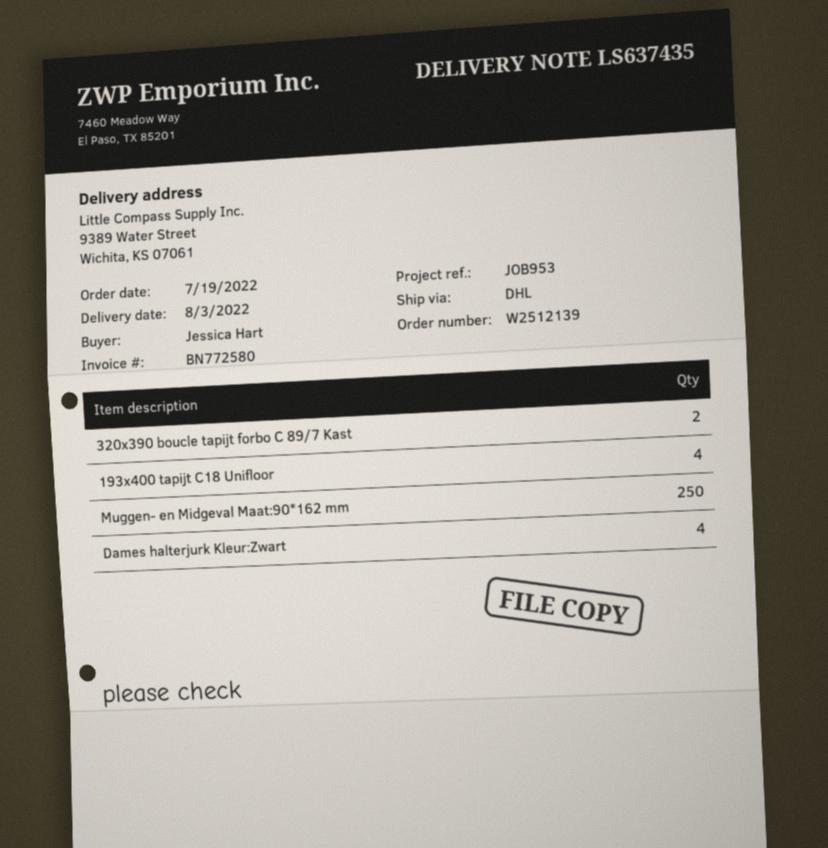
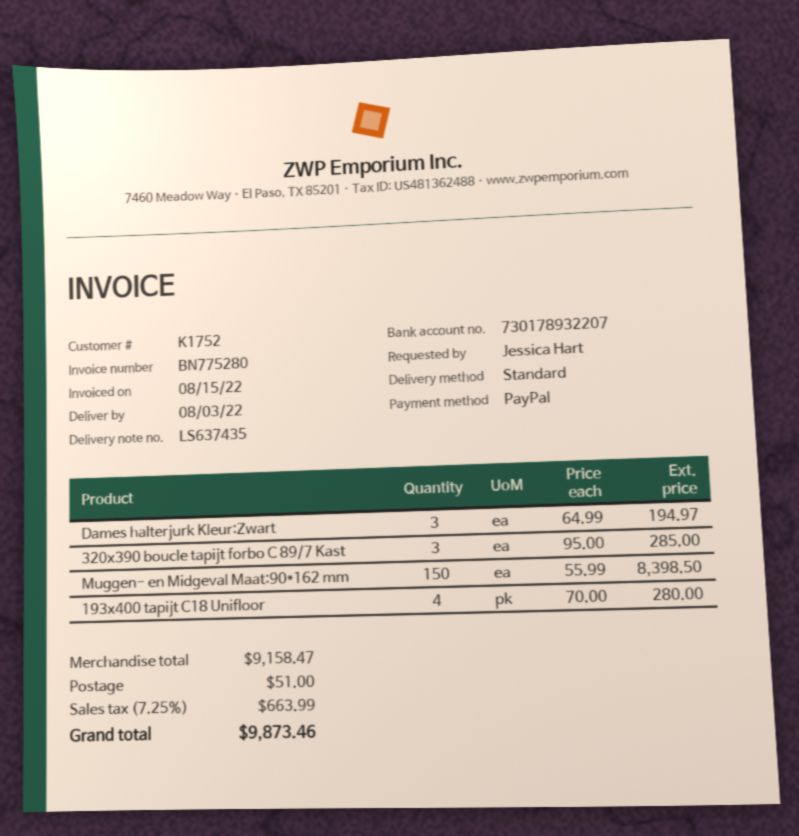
invoice number: BN772580 -> BN775280
shipping method: DHL -> standard
320x390 boucle tapijt forbo C 89/7 Kast: 2 -> 3
Muggen- en Midgeval Maat:90*162 mm: 250 -> 150
Dames halterjurk Kleur:Zwart: 4 -> 3

